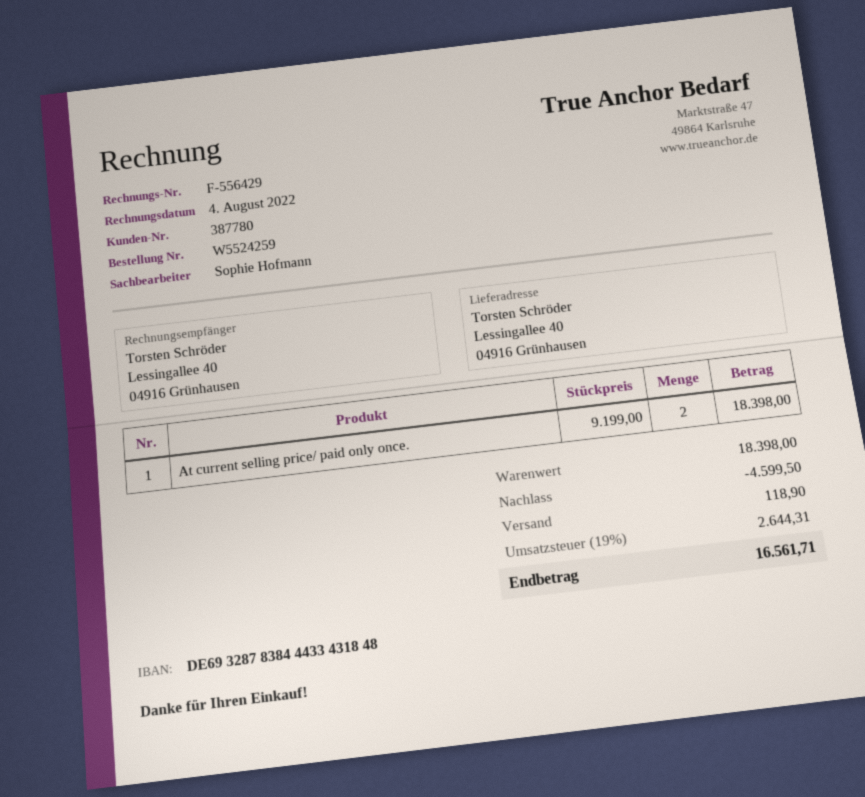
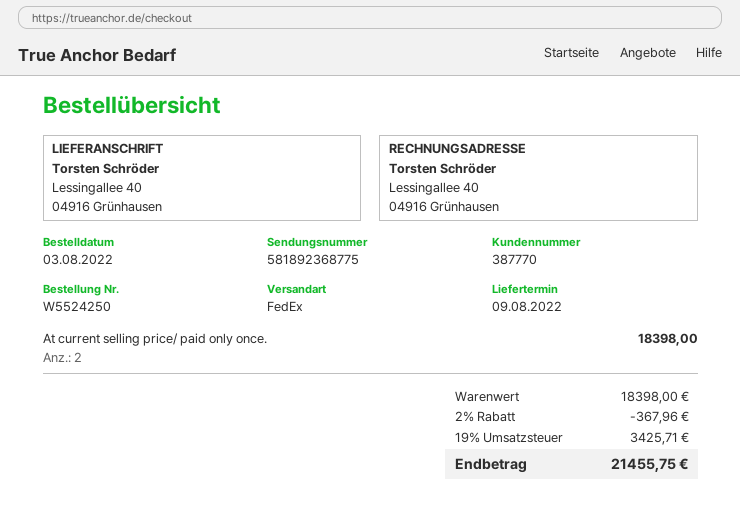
order number: W5524259 -> W5524250
customer number: 387780 -> 387770
discount: 4599.50 -> 367.96
shipping: 118.90 -> none
tax: 19% = 2644.31 -> 19% = 3425.71
total: 16561.71 -> 21455.75

